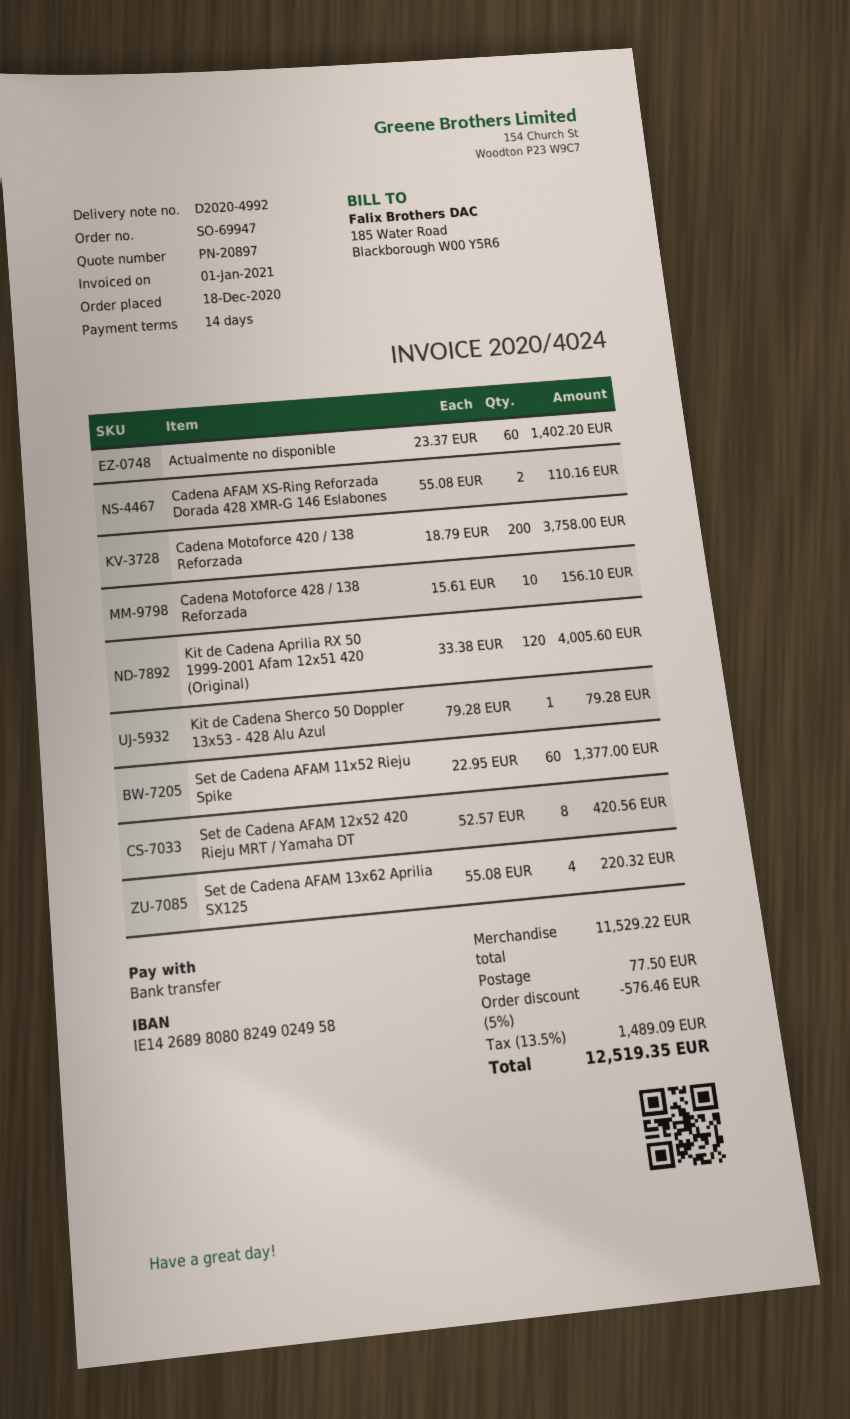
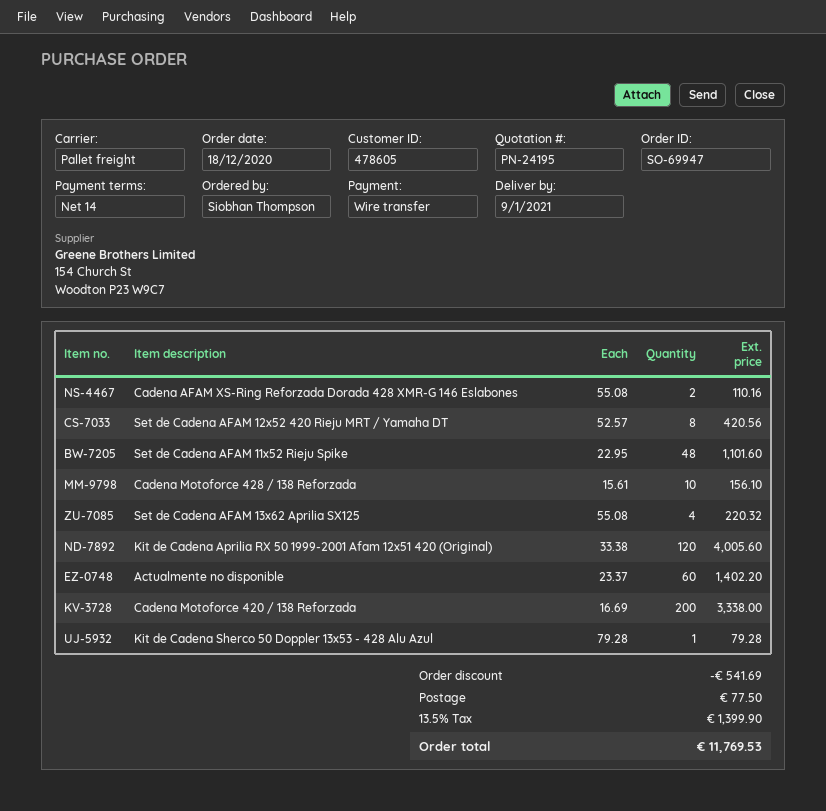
quote number: PN-20897 -> PN-24195
Cadena Motoforce 420 / 138 Reforzada: 200 x 18.79 = 3758.00 -> 200 x 16.69 = 3338.00
Set de Cadena AFAM 11x52 Rieju Spike: 60 x 22.95 = 1377.00 -> 48 x 22.95 = 1101.60
discount: 576.46 -> 541.69
tax: 13.5% = 1489.09 -> 13.5% = 1399.90
total: 12519.35 -> 11769.53

